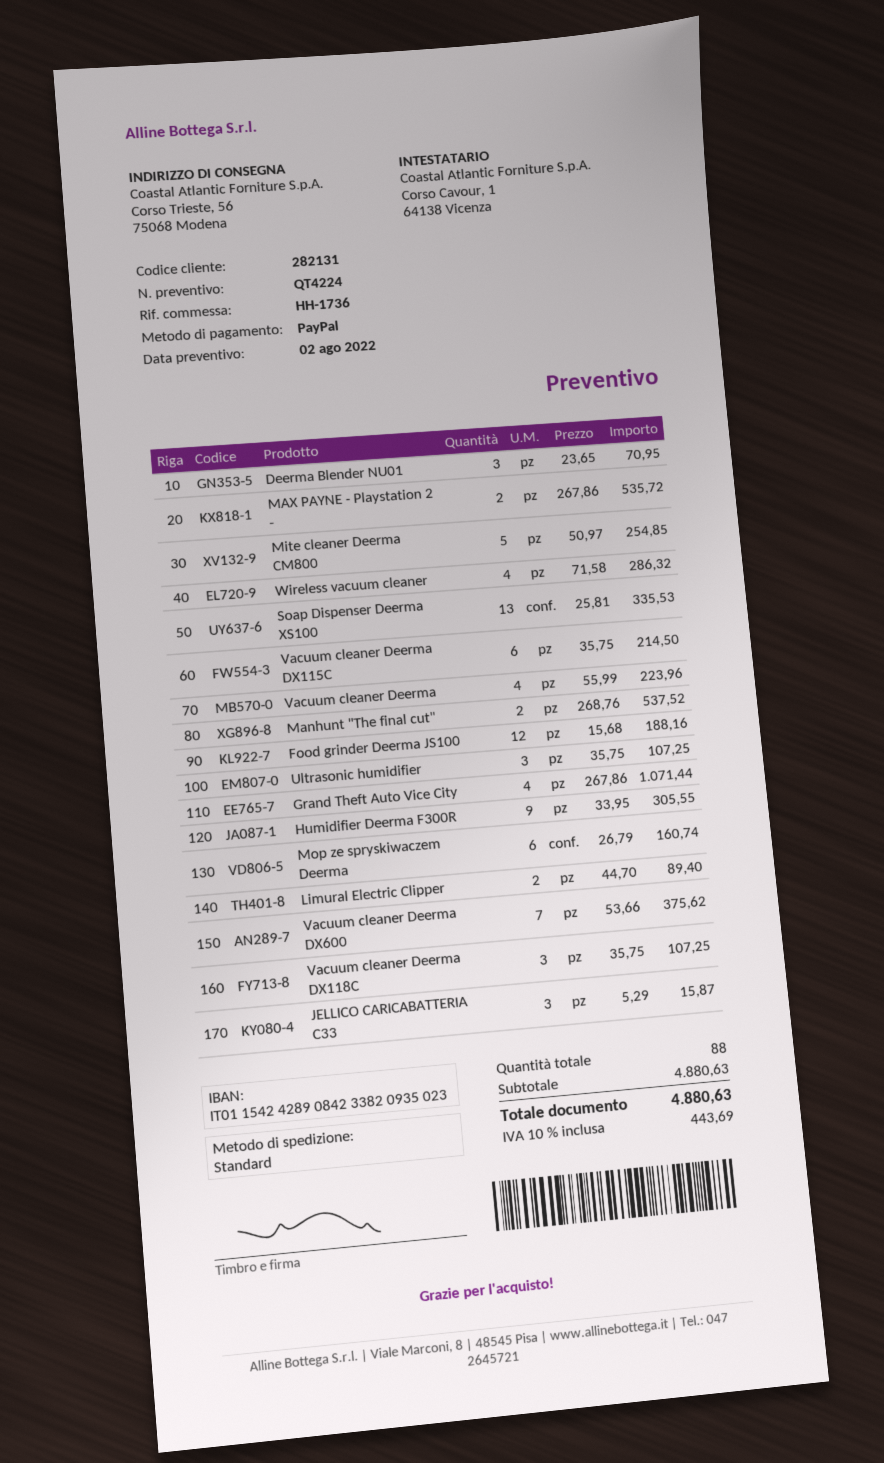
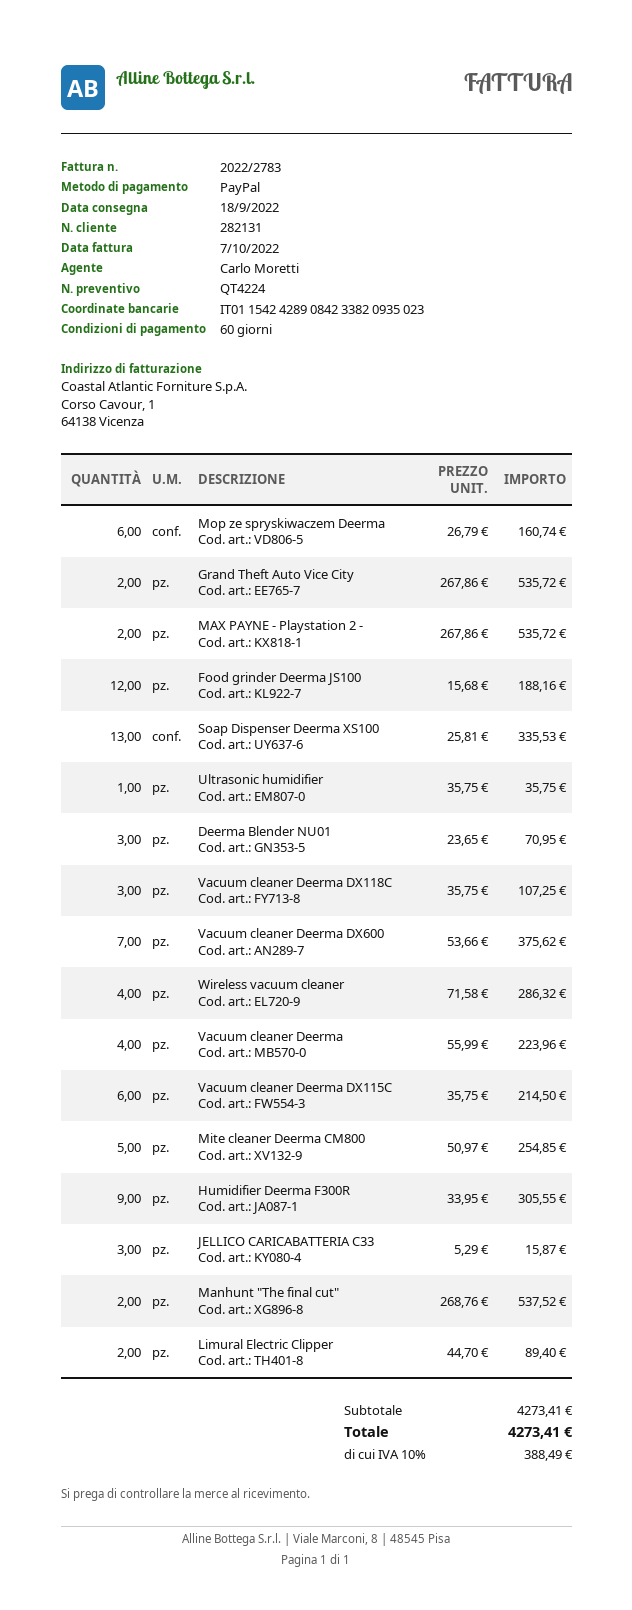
Ultrasonic humidifier: 3 x 35.75 = 107.25 -> 1 x 35.75 = 35.75
Grand Theft Auto Vice City: 4 x 267.86 = 1071.44 -> 2 x 267.86 = 535.72
subtotal: 4880.63 -> 4273.41
tax: 10% = 443.69 -> 10% = 388.49
total: 4880.63 -> 4273.41

